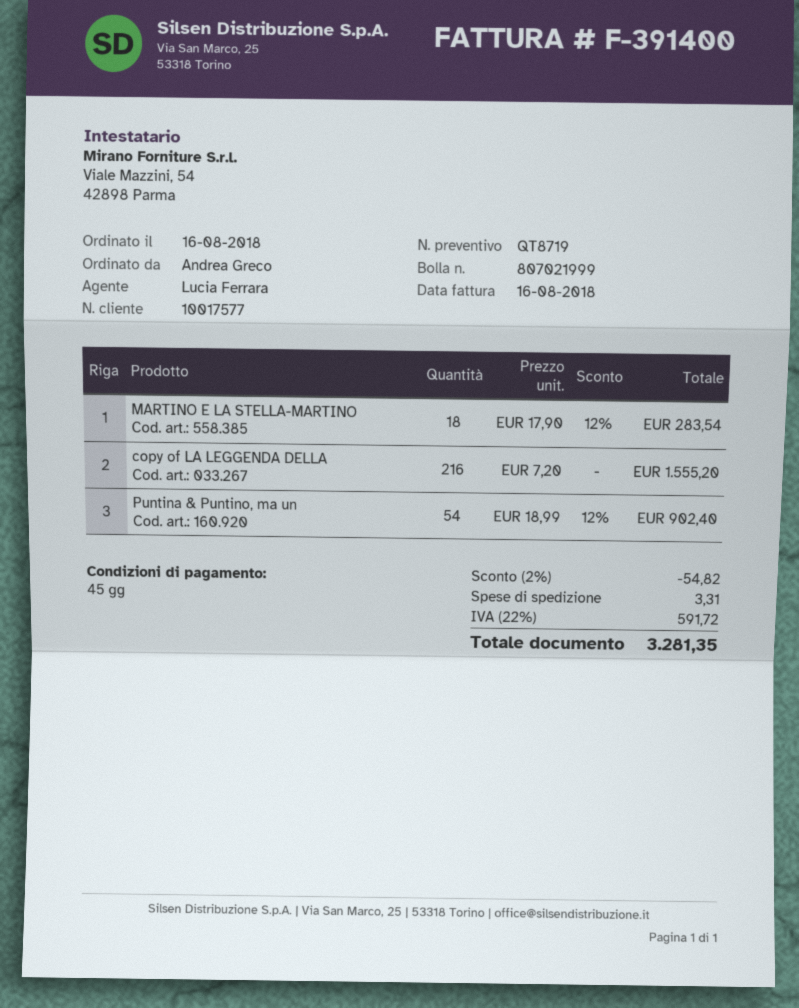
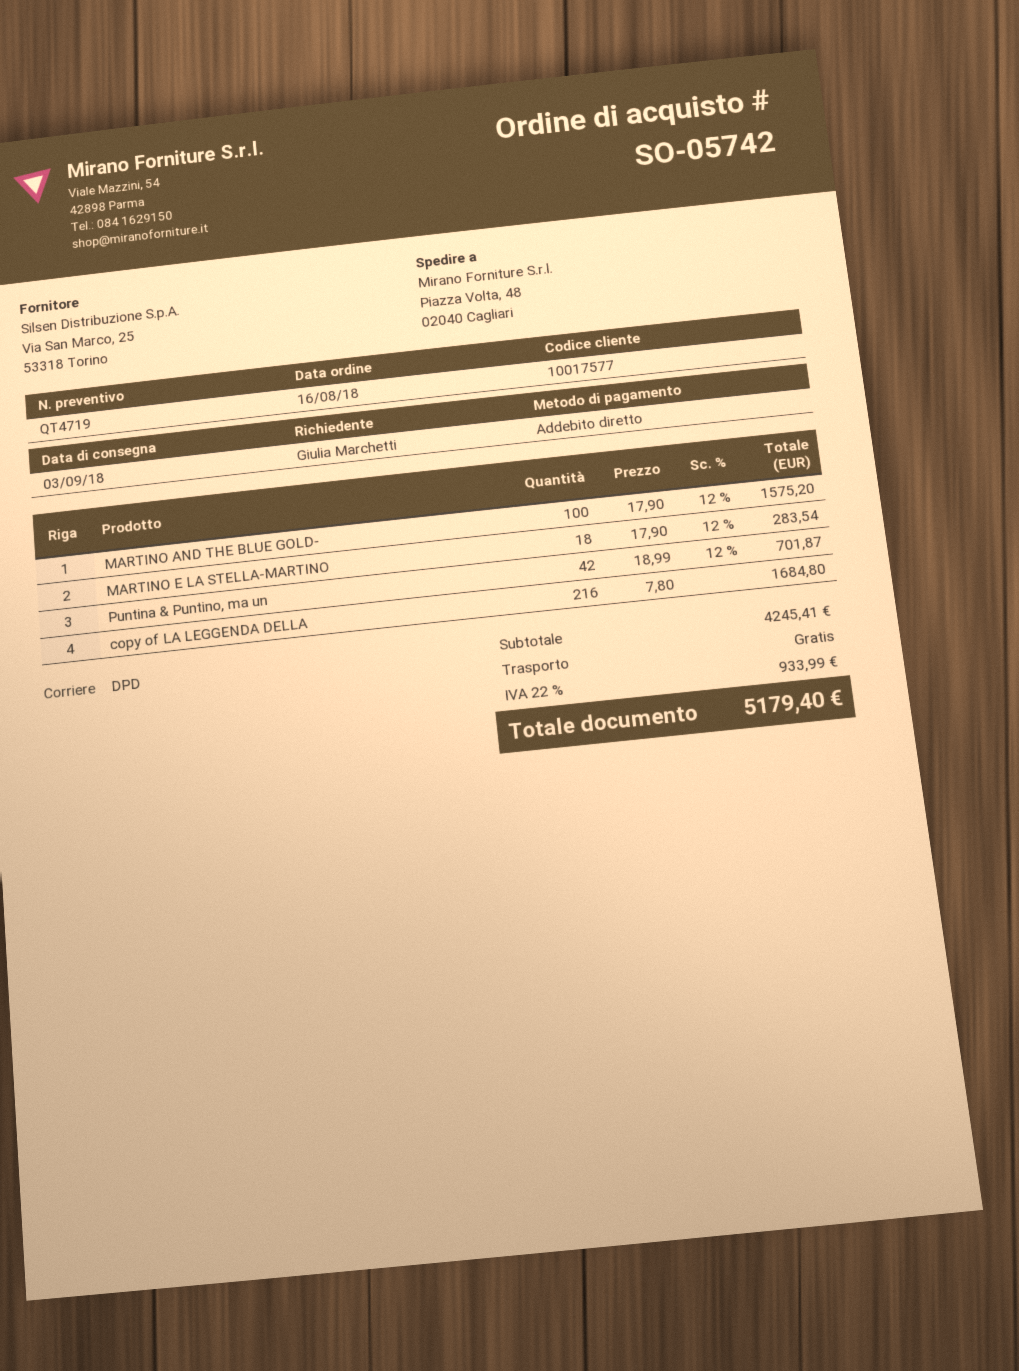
quote number: QT8719 -> QT4719
ordered by: Andrea Greco -> Giulia Marchetti
copy of LA LEGGENDA DELLA: 216 x 7.20 = 1555.20 -> 216 x 7.80 = 1684.80
Puntina & Puntino, ma un: 54 x 18.99 - 12% = 902.40 -> 42 x 18.99 - 12% = 701.87
MARTINO AND THE BLUE GOLD-: none -> 100 x 17.90 - 12% = 1575.20
discount: 2% = 54.82 -> none
shipping: 3.31 -> 0.00
tax: 22% = 591.72 -> 22% = 933.99
total: 3281.35 -> 5179.40

